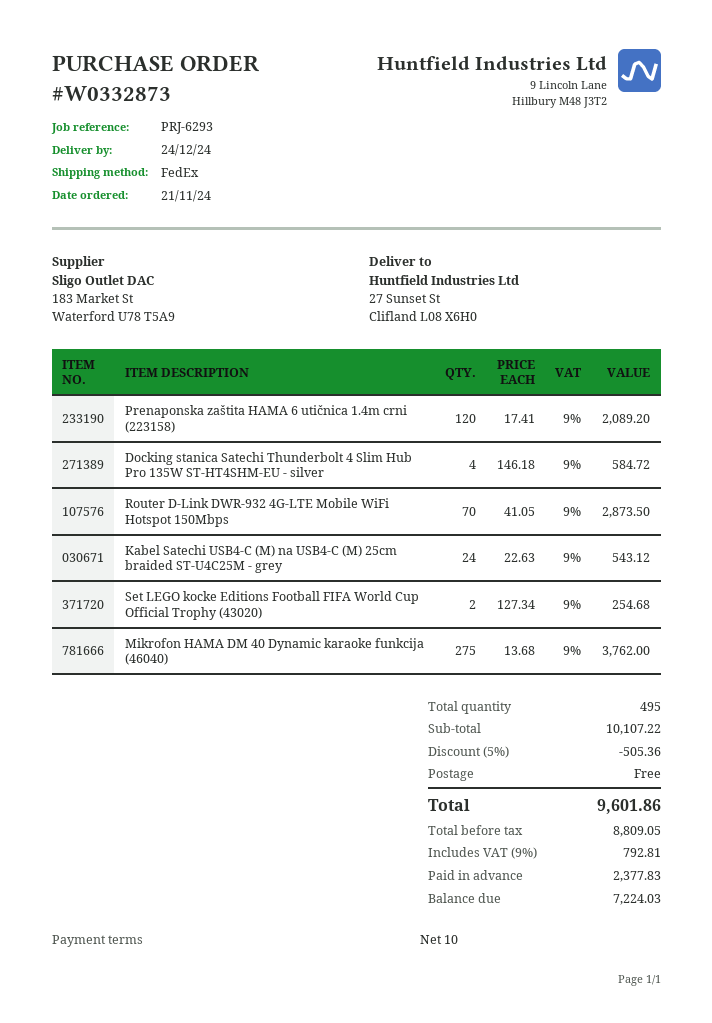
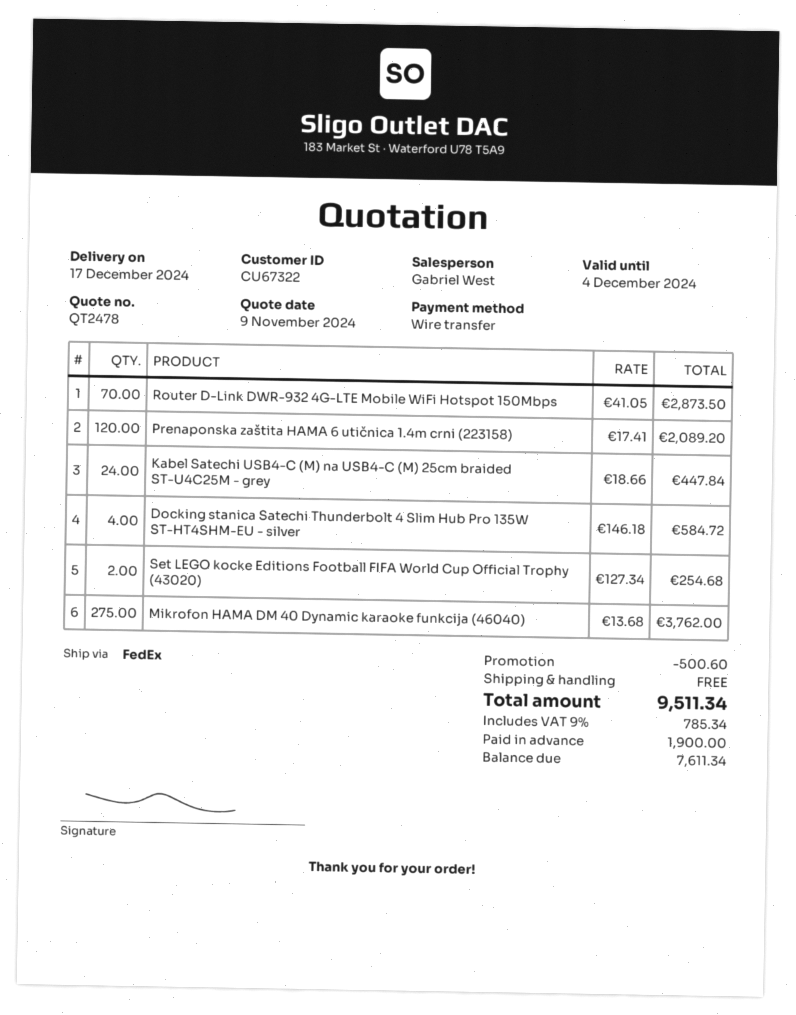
delivery date: 2024-12-24 -> 2024-12-17
Kabel Satechi USB4-C (M) na USB4-C (M) 25cm braided ST-U4C25M - grey: 24 x 22.63 = 543.12 -> 24 x 18.66 = 447.84
discount: 505.36 -> 500.60
tax: 9% = 792.81 -> 9% = 785.34
total: 9601.86 -> 9511.34
deposit: 2377.83 -> 1900.00
balance: 7224.03 -> 7611.34

